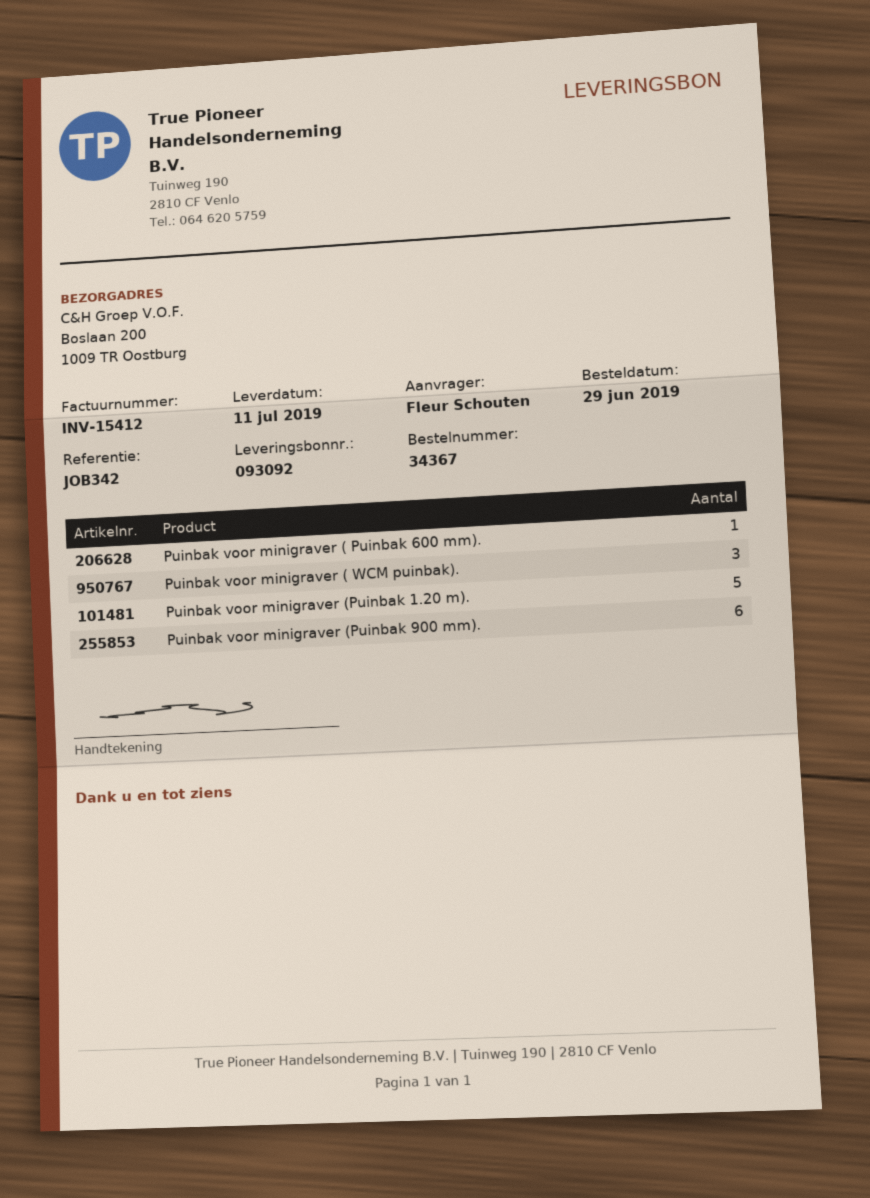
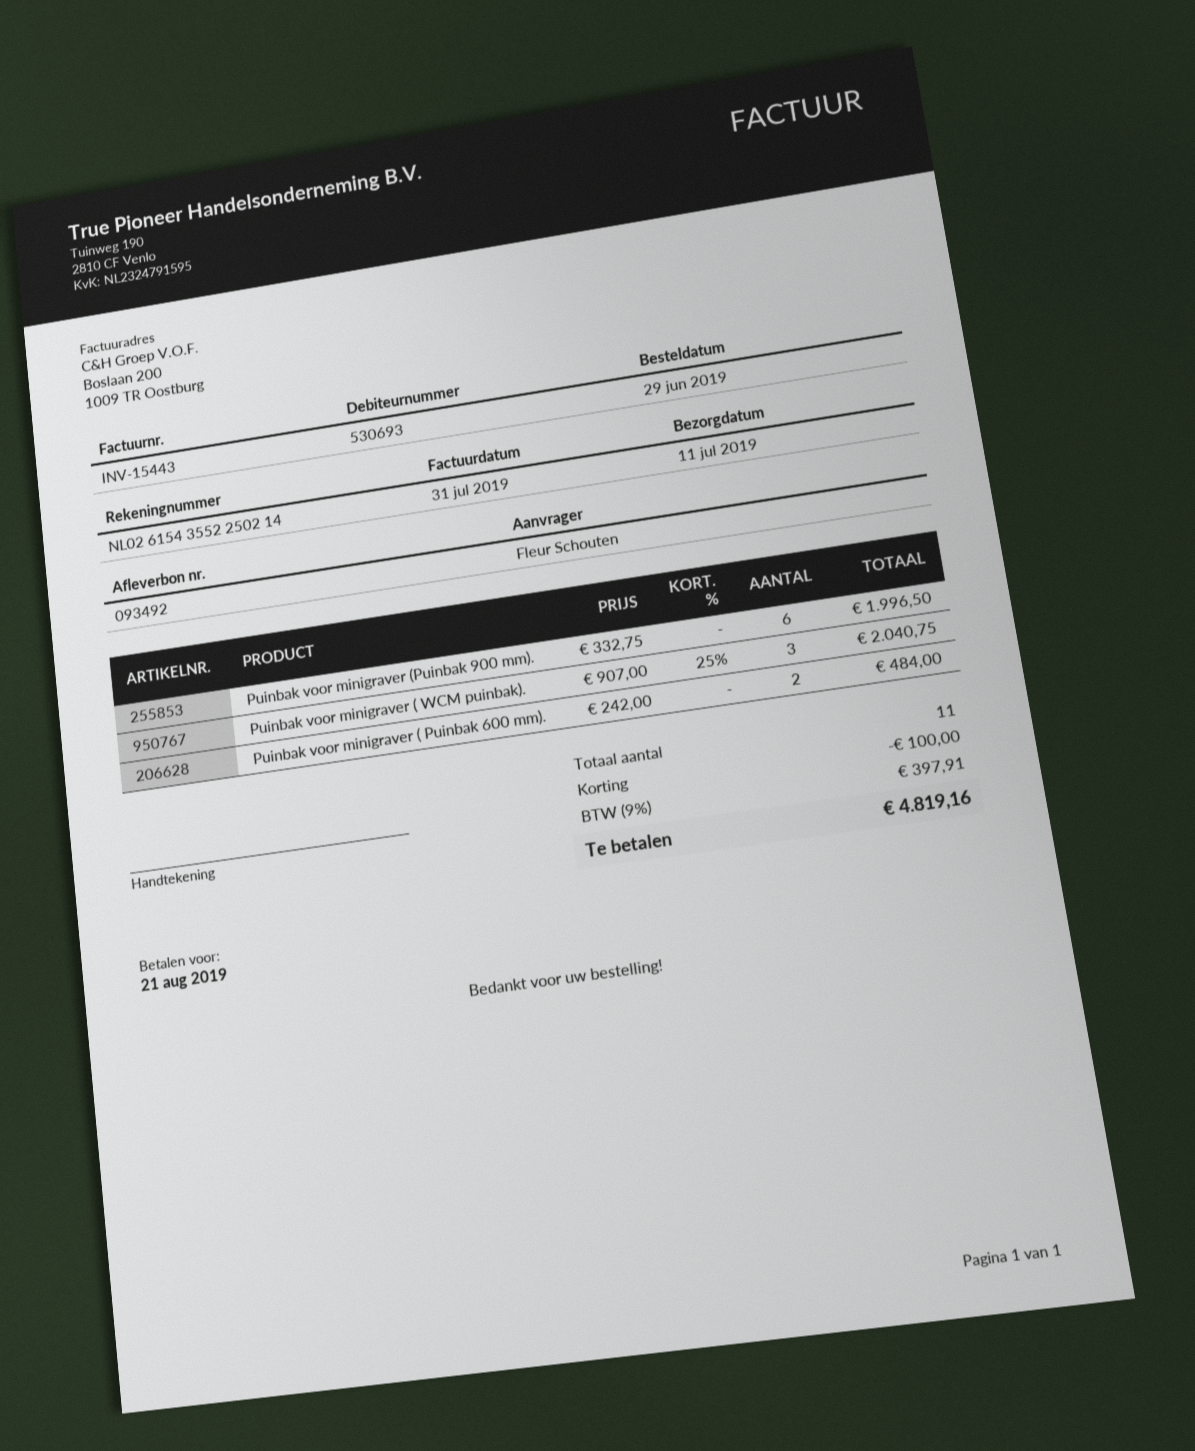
delivery note number: 093092 -> 093492
invoice number: INV-15412 -> INV-15443
Puinbak voor minigraver ( Puinbak 600 mm).: 1 -> 2
Puinbak voor minigraver (Puinbak 1.20 m).: 5 -> none

